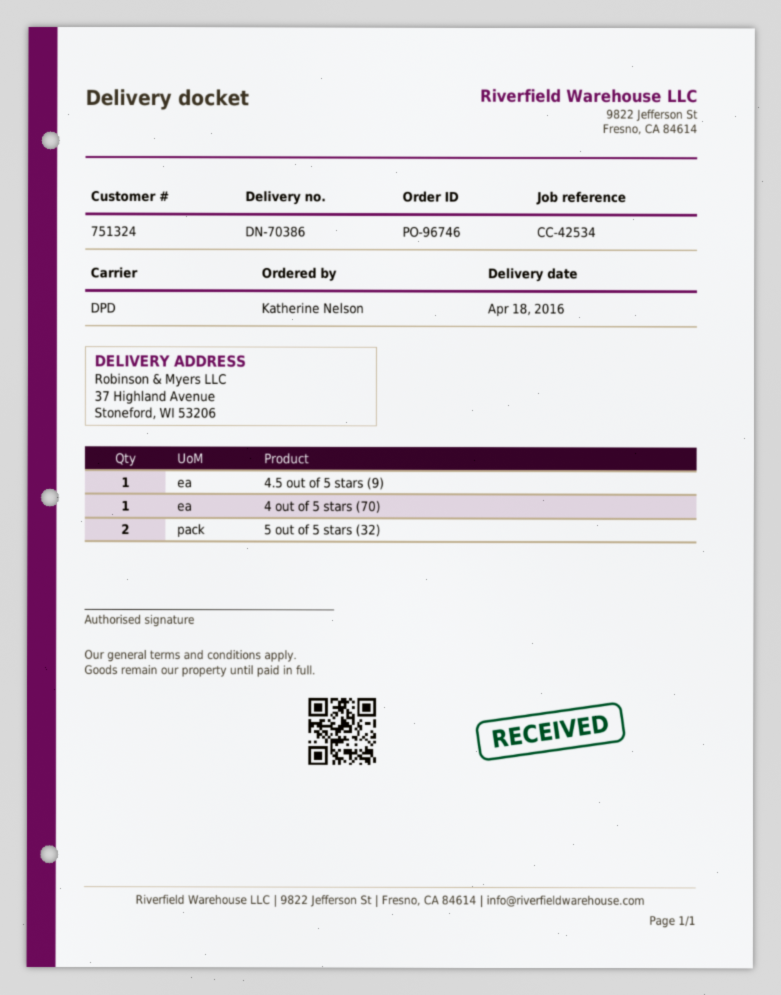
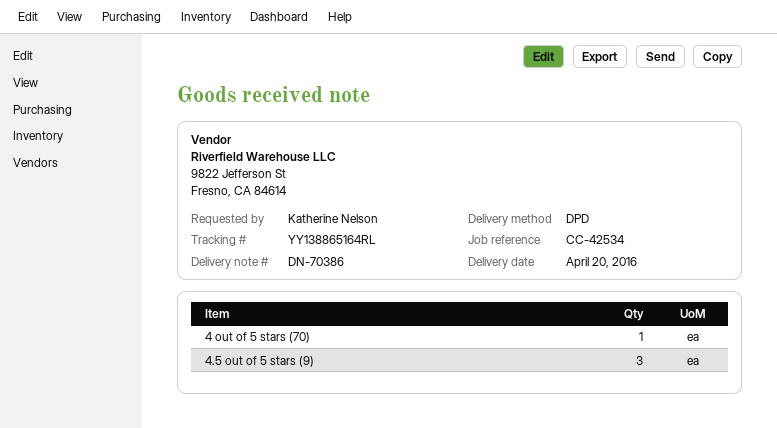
delivery date: 2016-04-18 -> 2016-04-20
4.5 out of 5 stars (9): 1 -> 3
5 out of 5 stars (32): 2 -> none

